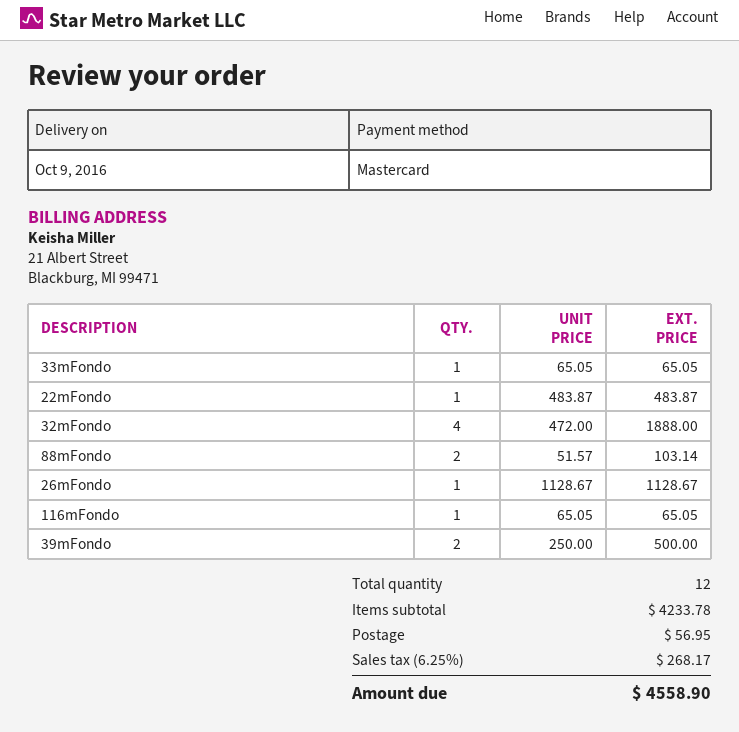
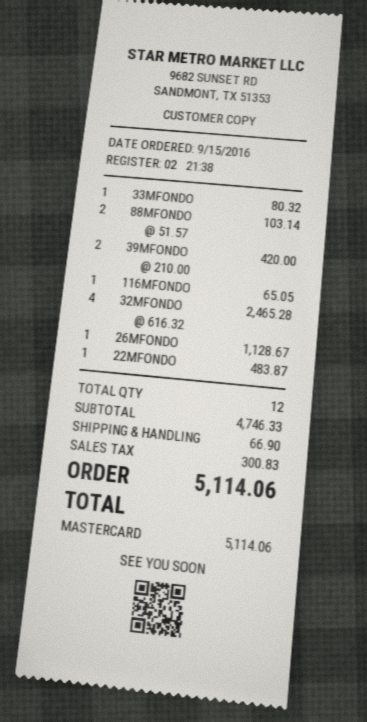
33mFondo: 1 x 65.05 = 65.05 -> 1 x 80.32 = 80.32
32mFondo: 4 x 472.00 = 1888.00 -> 4 x 616.32 = 2465.28
39mFondo: 2 x 250.00 = 500.00 -> 2 x 210.00 = 420.00
subtotal: 4233.78 -> 4746.33
shipping: 56.95 -> 66.90
tax: 268.17 -> 300.83
total: 4558.90 -> 5114.06

